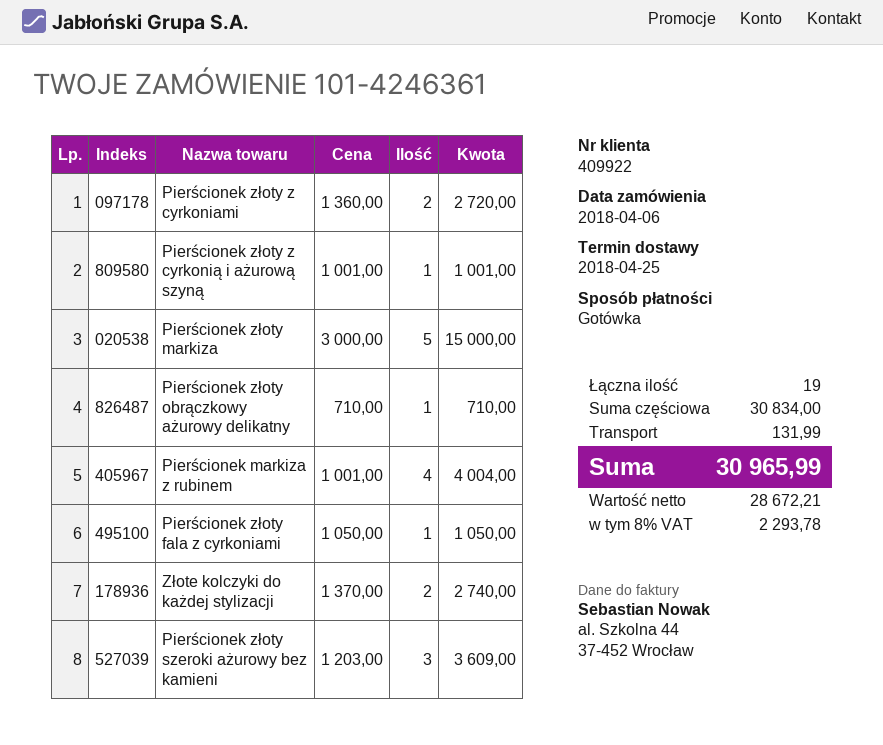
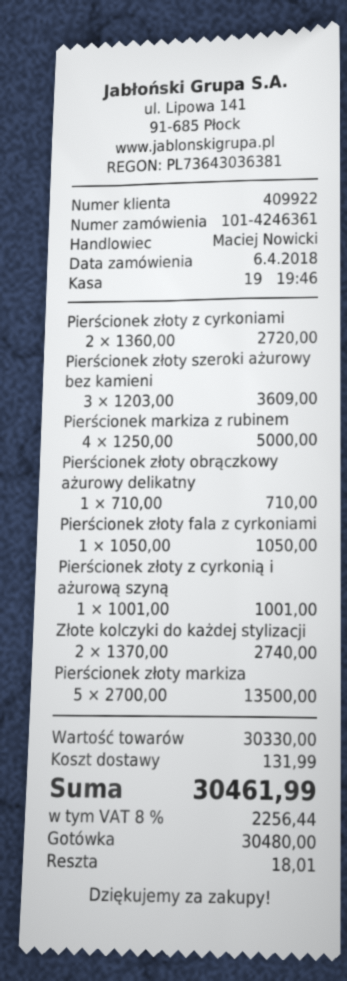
Pierścionek złoty markiza: 5 x 3000.00 = 15000.00 -> 5 x 2700.00 = 13500.00
Pierścionek markiza z rubinem: 4 x 1001.00 = 4004.00 -> 4 x 1250.00 = 5000.00
subtotal: 30834.00 -> 30330.00
tax: 8% = 2293.78 -> 8% = 2256.44
total: 30965.99 -> 30461.99

